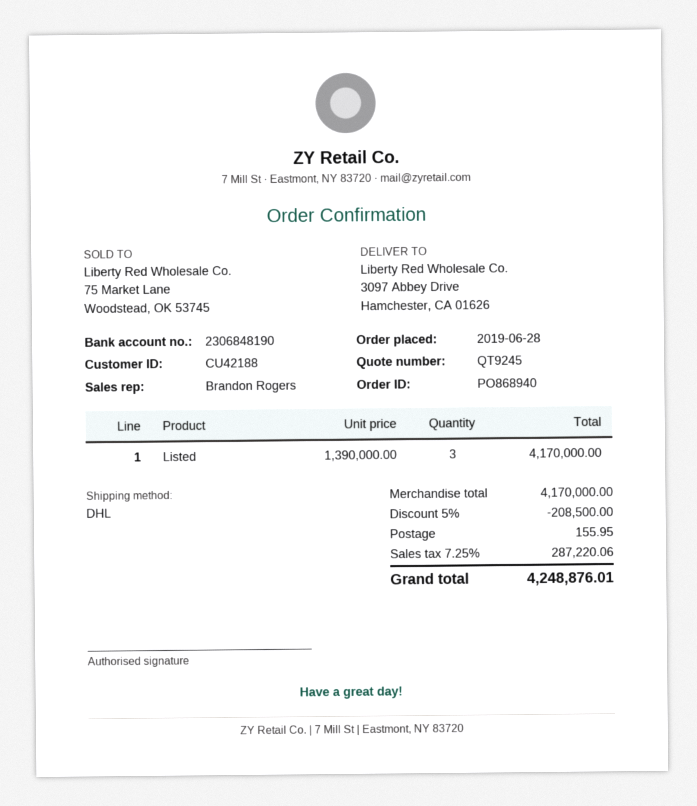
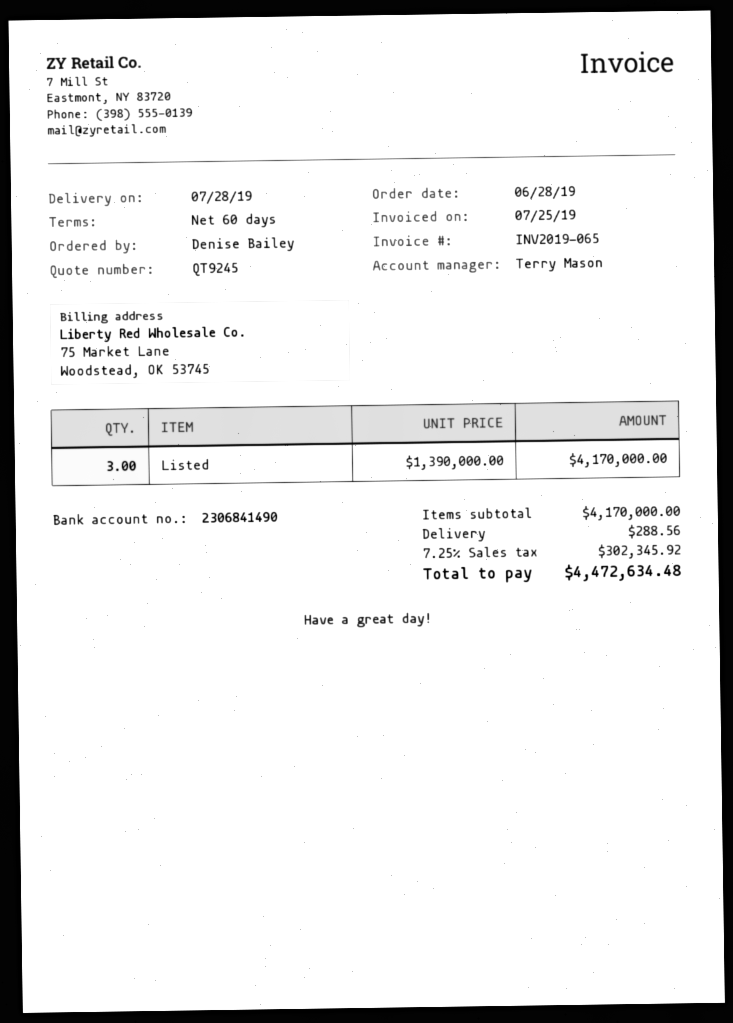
sales rep: Brandon Rogers -> Terry Mason
bank account: 2306848190 -> 2306841490
discount: 5% = 208500.00 -> none
shipping: 155.95 -> 288.56
tax: 7.25% = 287220.06 -> 7.25% = 302345.92
total: 4248876.01 -> 4472634.48

